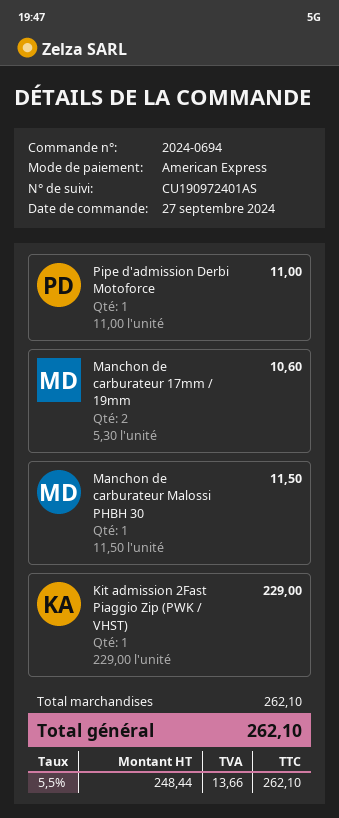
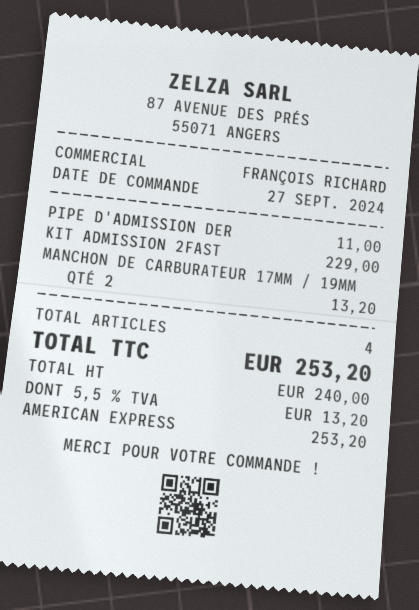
Manchon de carburateur 17mm / 19mm: 2 for 10.60 -> 2 for 13.20
Manchon de carburateur Malossi PHBH 30: 1 for 11.50 -> none
net: 248.44 -> 240.00
tax: 5.5% = 13.66 -> 5.5% = 13.20
total: 262.10 -> 253.20

